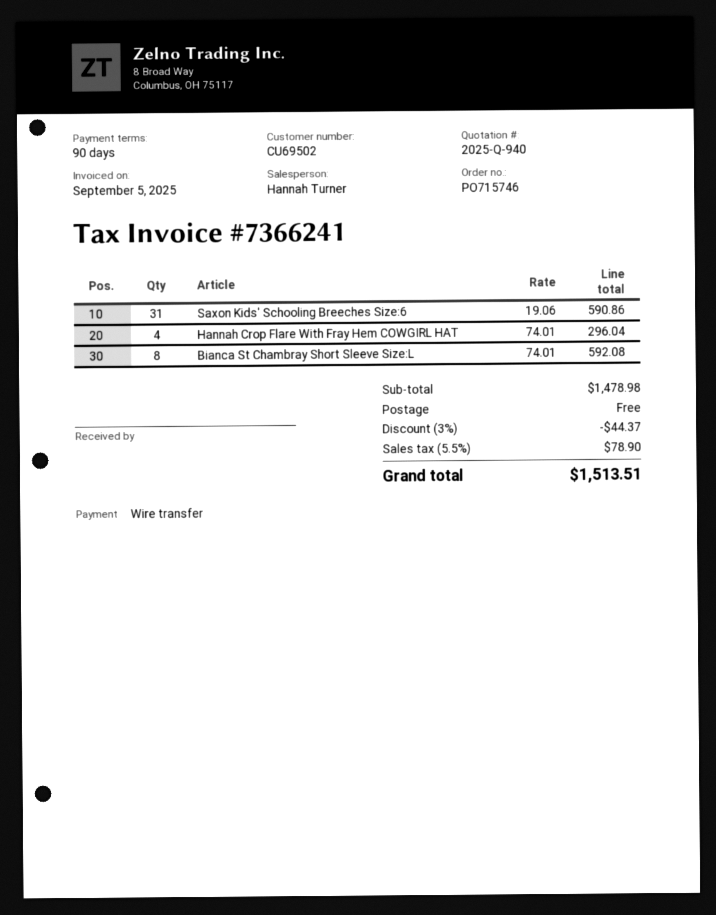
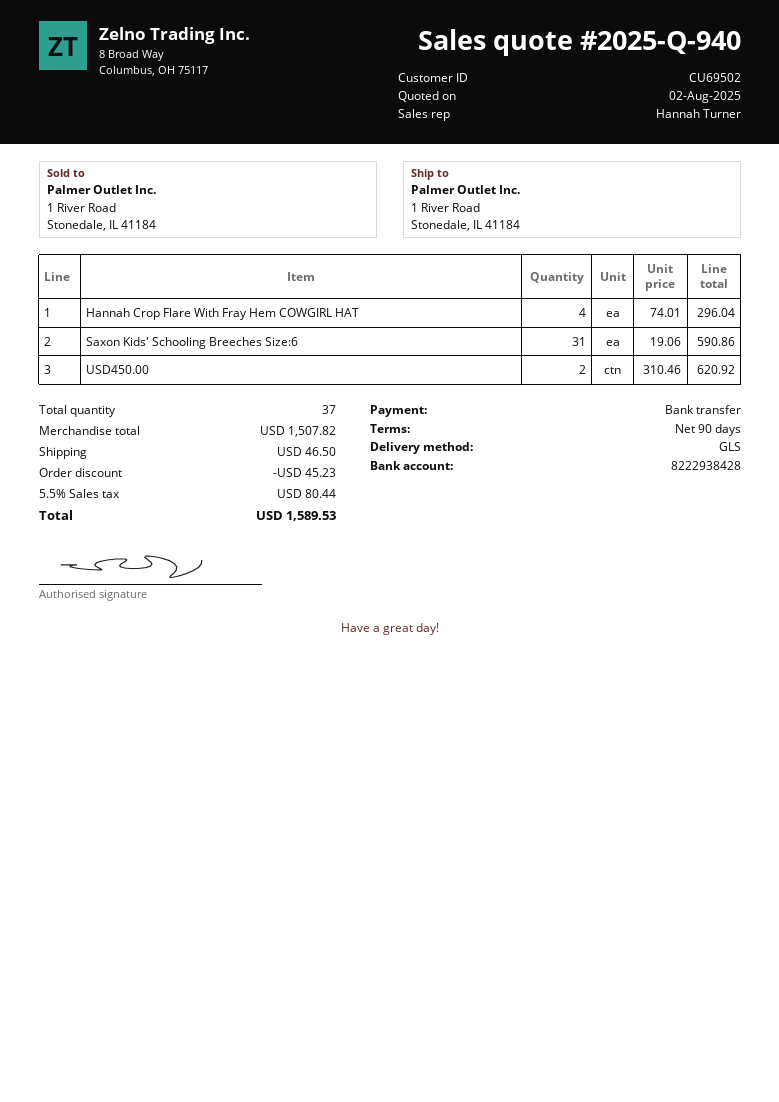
Bianca St Chambray Short Sleeve Size:L: 8 x 74.01 = 592.08 -> none
USD450.00: none -> 2 x 310.46 = 620.92
subtotal: 1478.98 -> 1507.82
discount: 44.37 -> 45.23
shipping: 0.00 -> 46.50
tax: 5.5% = 78.90 -> 5.5% = 80.44
total: 1513.51 -> 1589.53

